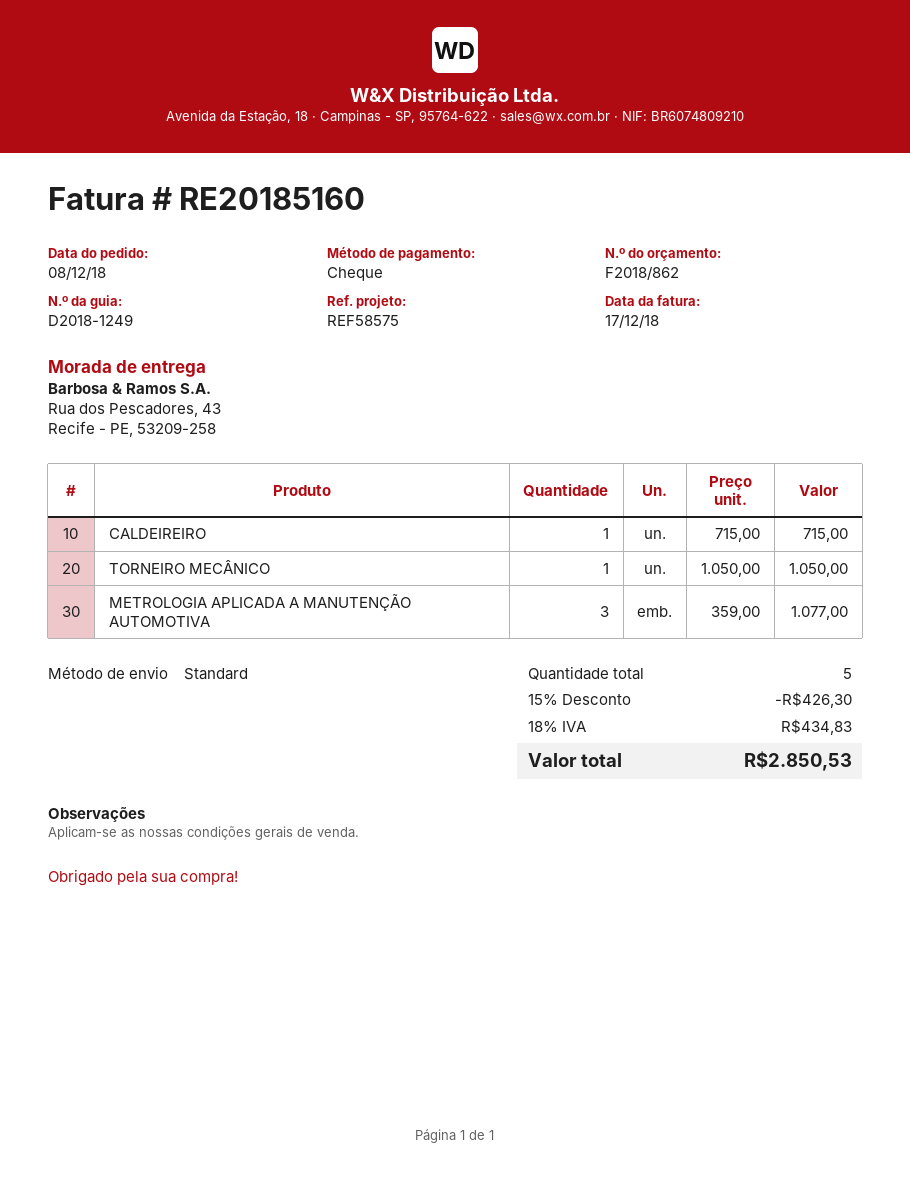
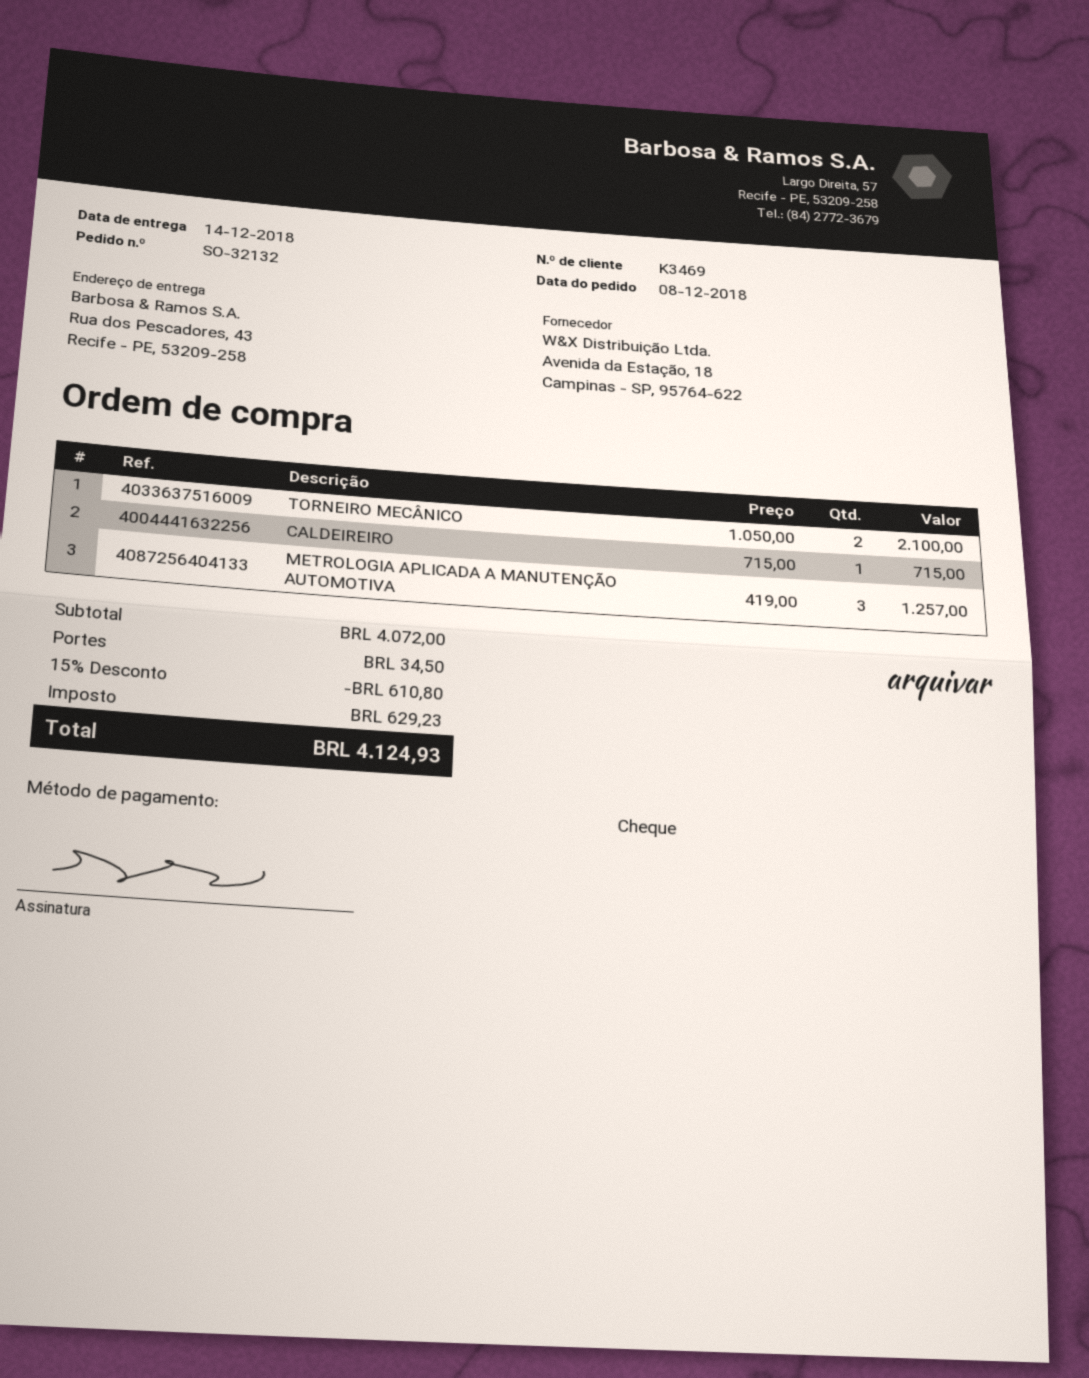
TORNEIRO MECÂNICO: 1 x 1050.00 = 1050.00 -> 2 x 1050.00 = 2100.00
METROLOGIA APLICADA A MANUTENÇÃO AUTOMOTIVA: 3 x 359.00 = 1077.00 -> 3 x 419.00 = 1257.00
discount: 15% = 426.30 -> 15% = 610.80
shipping: none -> 34.50
tax: 434.83 -> 629.23
total: 2850.53 -> 4124.93

